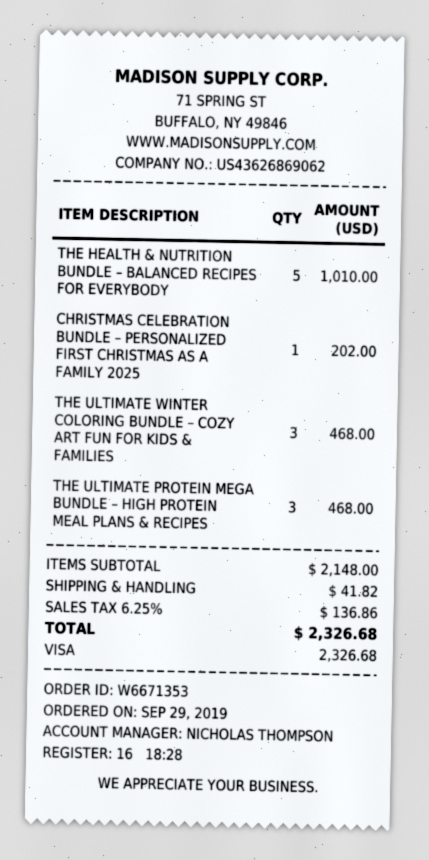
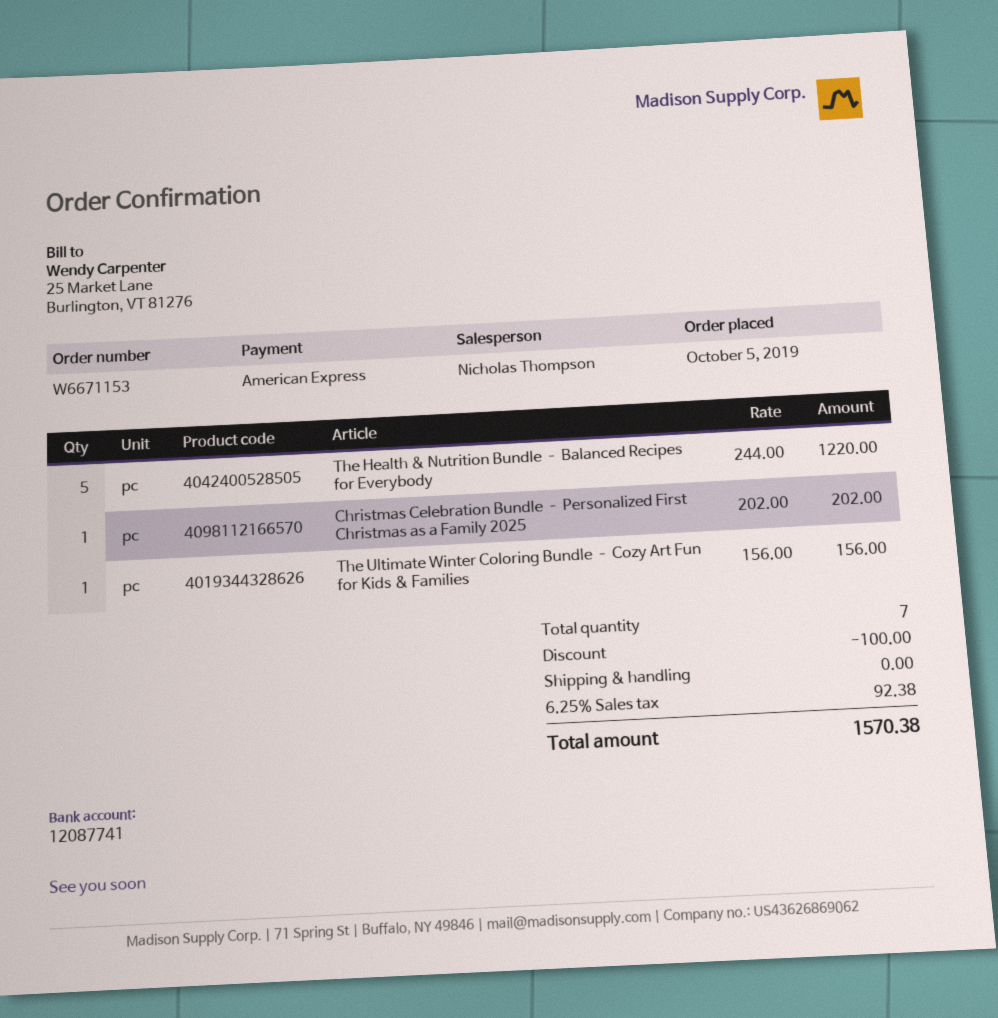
order number: W6671353 -> W6671153
order date: 2019-09-29 -> 2019-10-05
payment method: Visa -> American Express
THE HEALTH & NUTRITION BUNDLE – BALANCED RECIPES FOR EVERYBODY: 5 for 1010.00 -> 5 for 1220.00
THE ULTIMATE WINTER COLORING BUNDLE – COZY ART FUN FOR KIDS & FAMILIES: 3 for 468.00 -> 1 for 156.00
THE ULTIMATE PROTEIN MEGA BUNDLE – HIGH PROTEIN MEAL PLANS & RECIPES: 3 for 468.00 -> none
discount: none -> 100.00
shipping: 41.82 -> 0.00
tax: 6.25% = 136.86 -> 6.25% = 92.38
total: 2326.68 -> 1570.38

